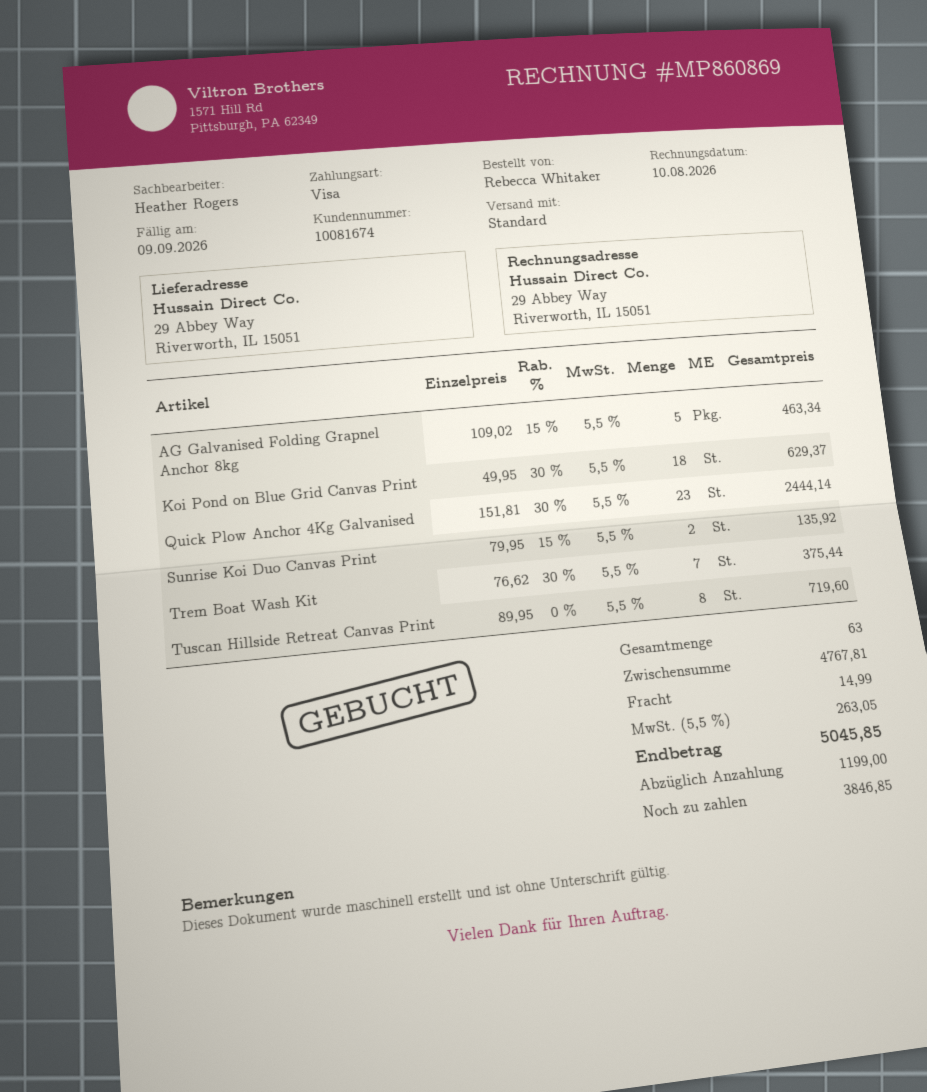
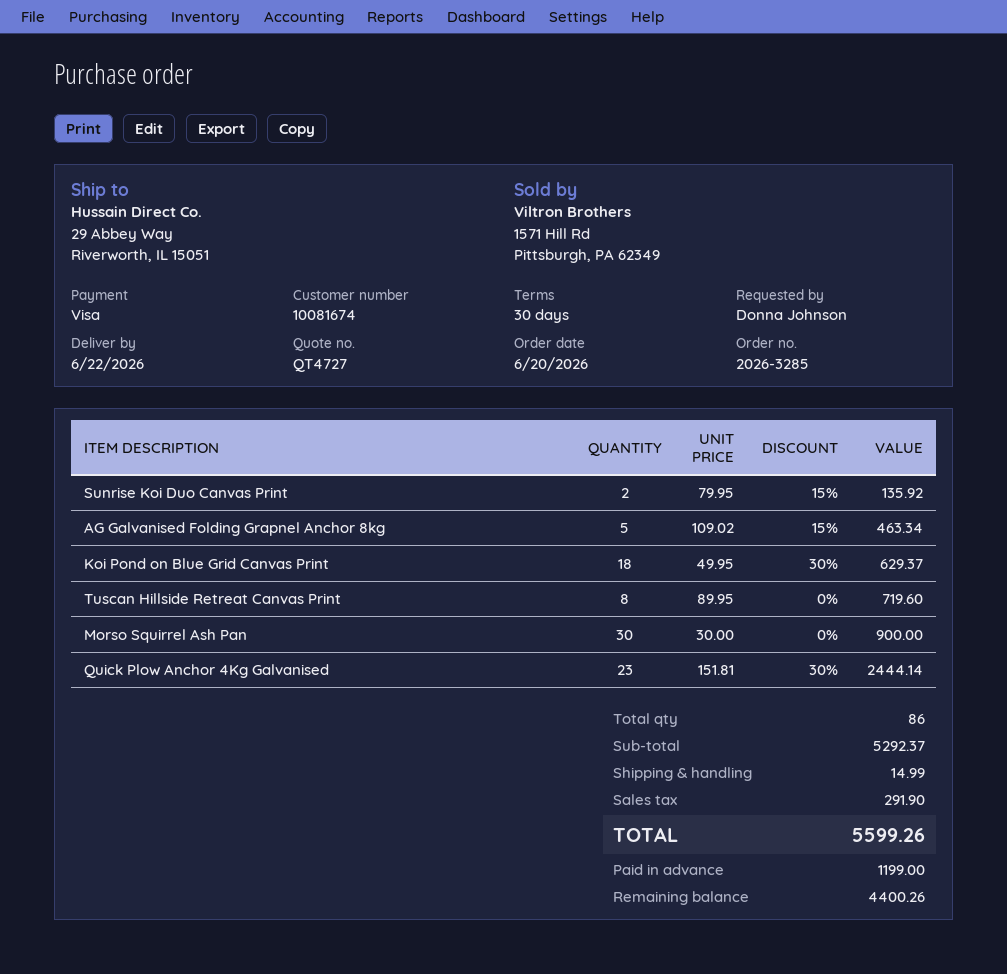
ordered by: Rebecca Whitaker -> Donna Johnson
Trem Boat Wash Kit: 7 x 76.62 - 30% = 375.44 -> none
Morso Squirrel Ash Pan: none -> 30 x 30.00 = 900.00
total quantity: 63 -> 86
subtotal: 4767.81 -> 5292.37
tax: 263.05 -> 291.90
total: 5045.85 -> 5599.26
balance: 3846.85 -> 4400.26

